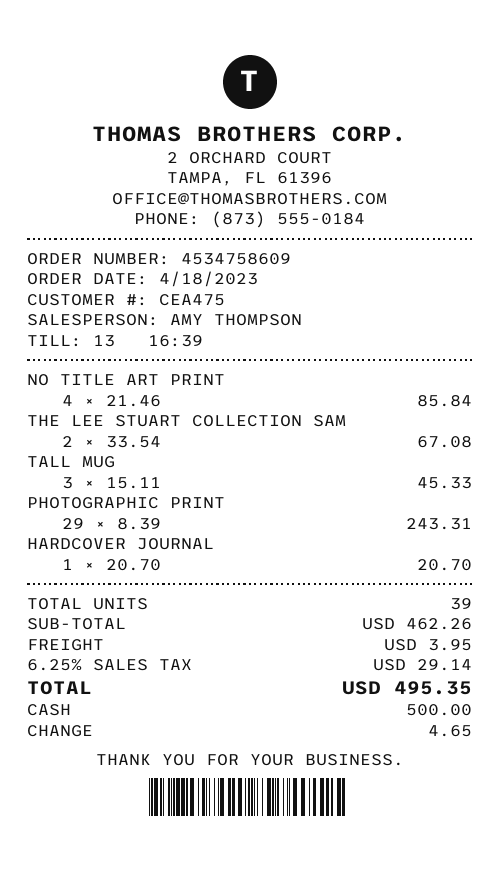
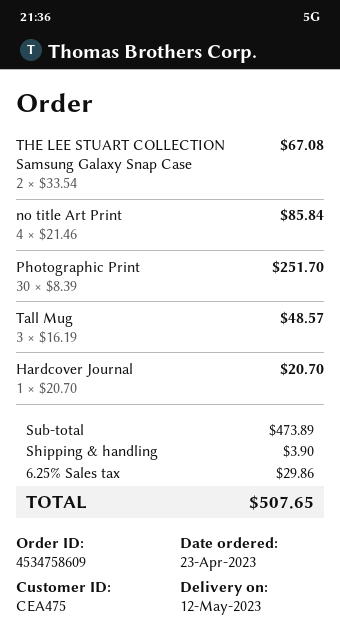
order date: 2023-04-18 -> 2023-04-23
TALL MUG: 3 x 15.11 = 45.33 -> 3 x 16.19 = 48.57
PHOTOGRAPHIC PRINT: 29 x 8.39 = 243.31 -> 30 x 8.39 = 251.70
subtotal: 462.26 -> 473.89
shipping: 3.95 -> 3.90
tax: 6.25% = 29.14 -> 6.25% = 29.86
total: 495.35 -> 507.65

